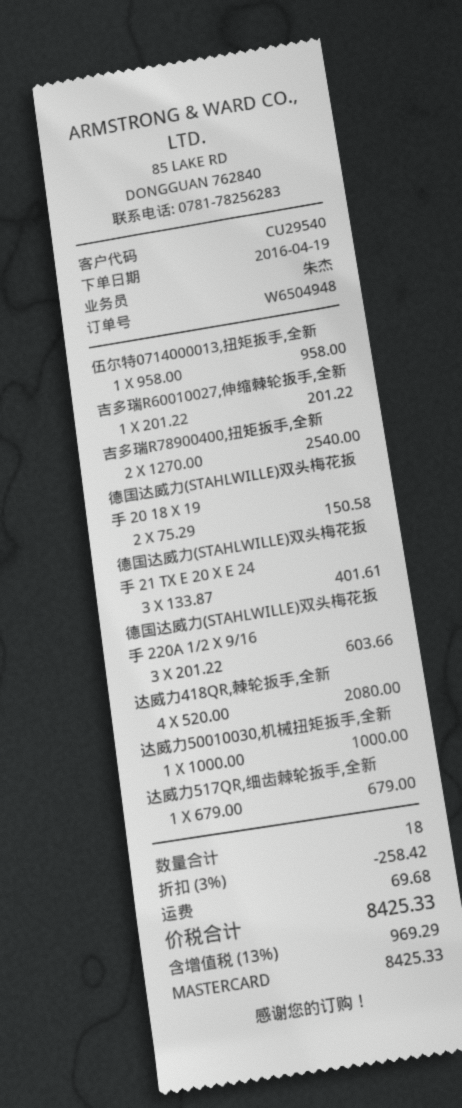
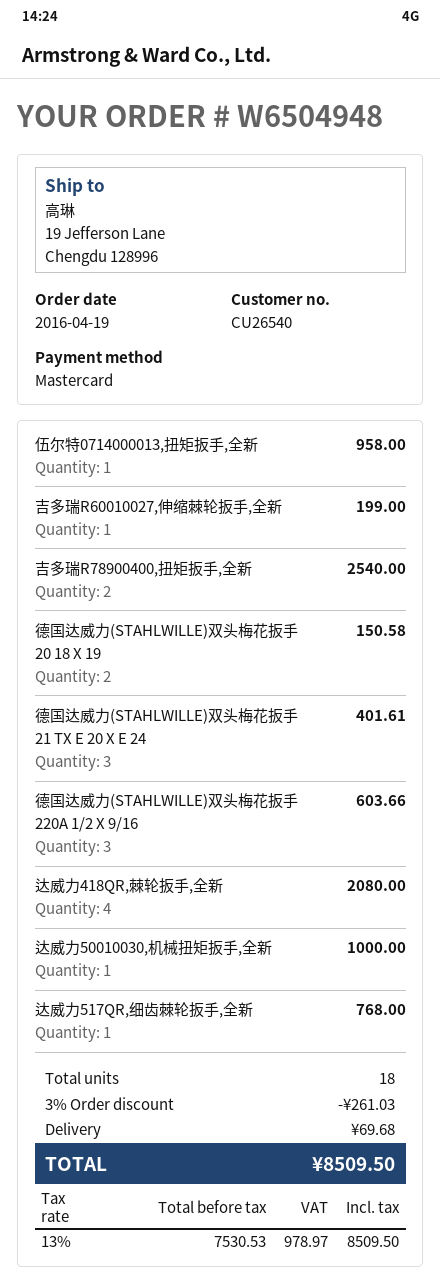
customer number: CU29540 -> CU26540
吉多瑞R60010027,伸缩棘轮扳手,全新: 1 for 201.22 -> 1 for 199.00
达威力517QR,细齿棘轮扳手,全新: 1 for 679.00 -> 1 for 768.00
discount: 3% = 258.42 -> 3% = 261.03
tax: 13% = 969.29 -> 13% = 978.97
total: 8425.33 -> 8509.50

